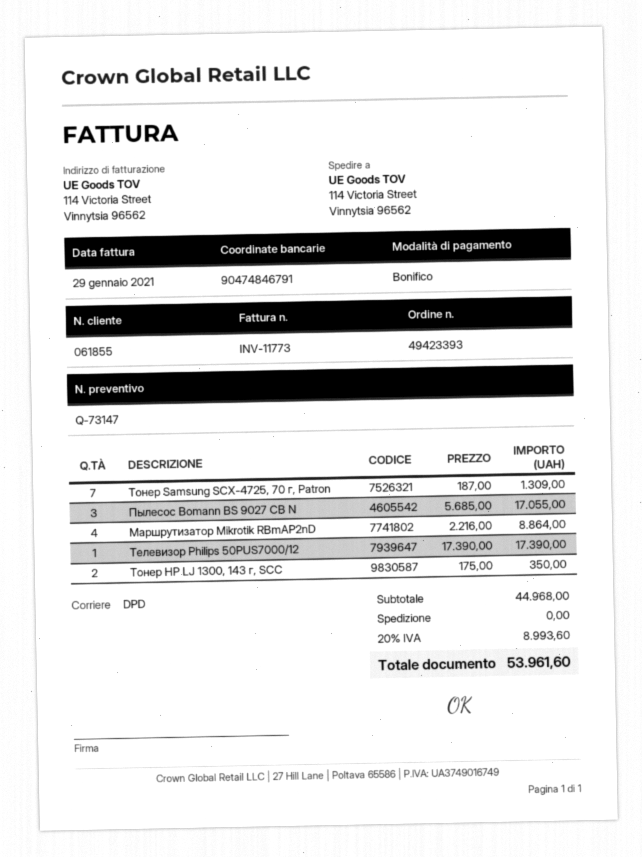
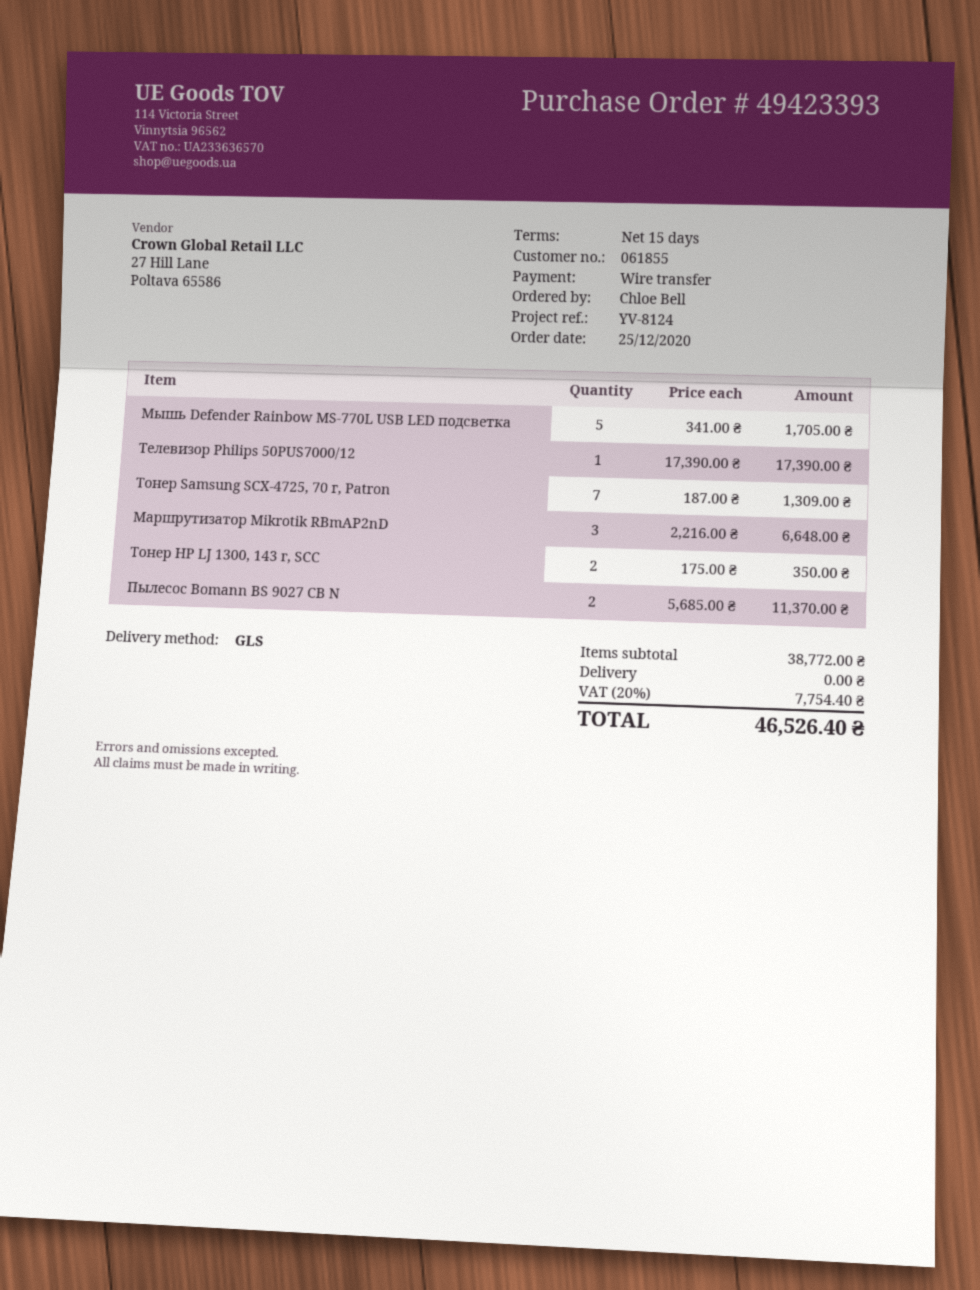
shipping method: DPD -> GLS
Пылесос Bomann BS 9027 CB N: 3 x 5685.00 = 17055.00 -> 2 x 5685.00 = 11370.00
Маршрутизатор Mikrotik RBmAP2nD: 4 x 2216.00 = 8864.00 -> 3 x 2216.00 = 6648.00
Мышь Defender Rainbow MS-770L USB LED подсветка: none -> 5 x 341.00 = 1705.00
subtotal: 44968.00 -> 38772.00
tax: 20% = 8993.60 -> 20% = 7754.40
total: 53961.60 -> 46526.40

